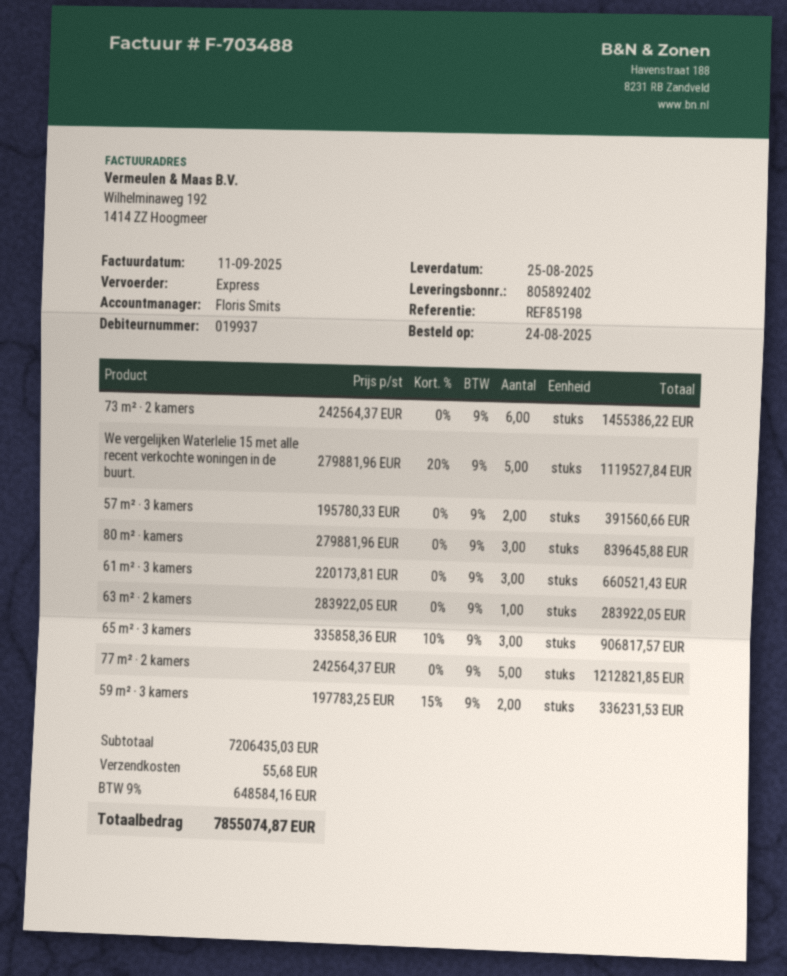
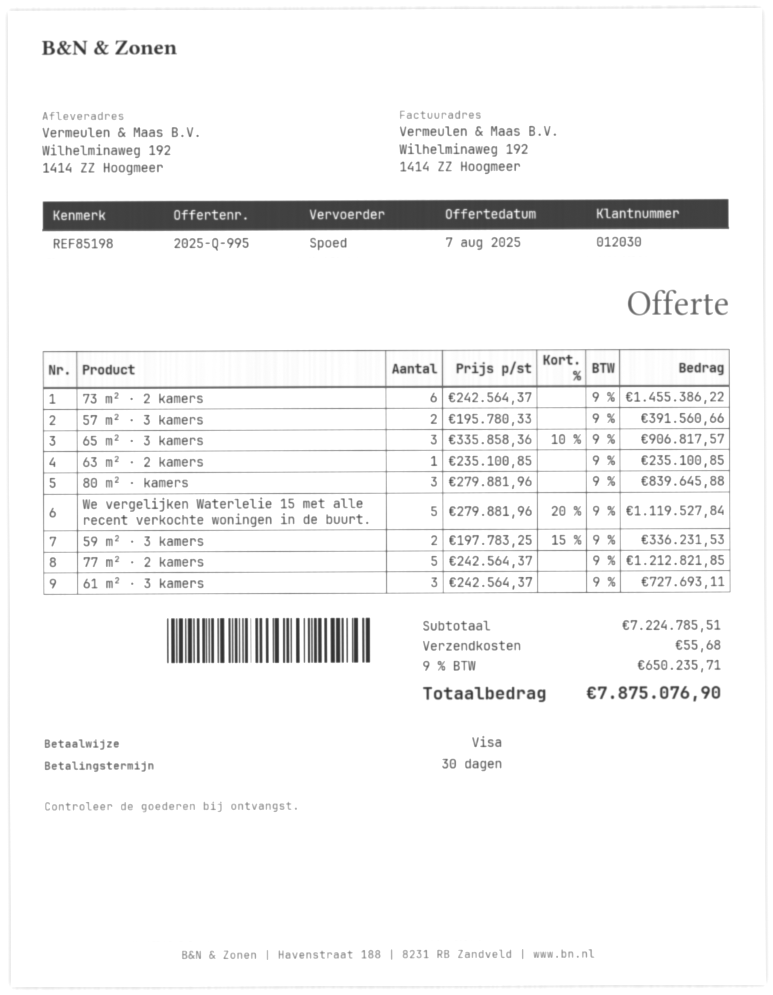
customer number: 019937 -> 012030
61 m² · 3 kamers: 3 x 220173.81 = 660521.43 -> 3 x 242564.37 = 727693.11
63 m² · 2 kamers: 1 x 283922.05 = 283922.05 -> 1 x 235100.85 = 235100.85
subtotal: 7206435.03 -> 7224785.51
tax: 9% = 648584.16 -> 9% = 650235.71
total: 7855074.87 -> 7875076.90

